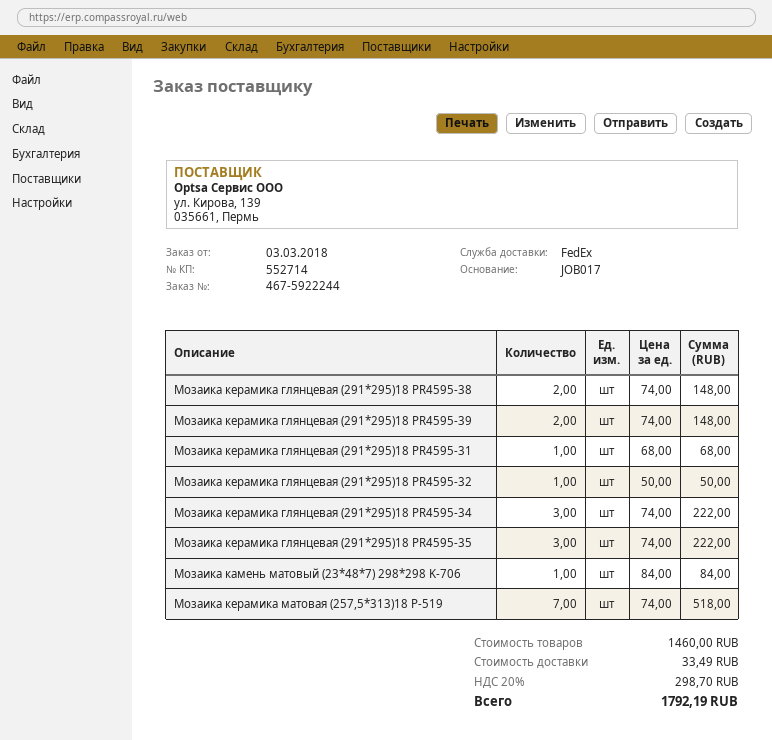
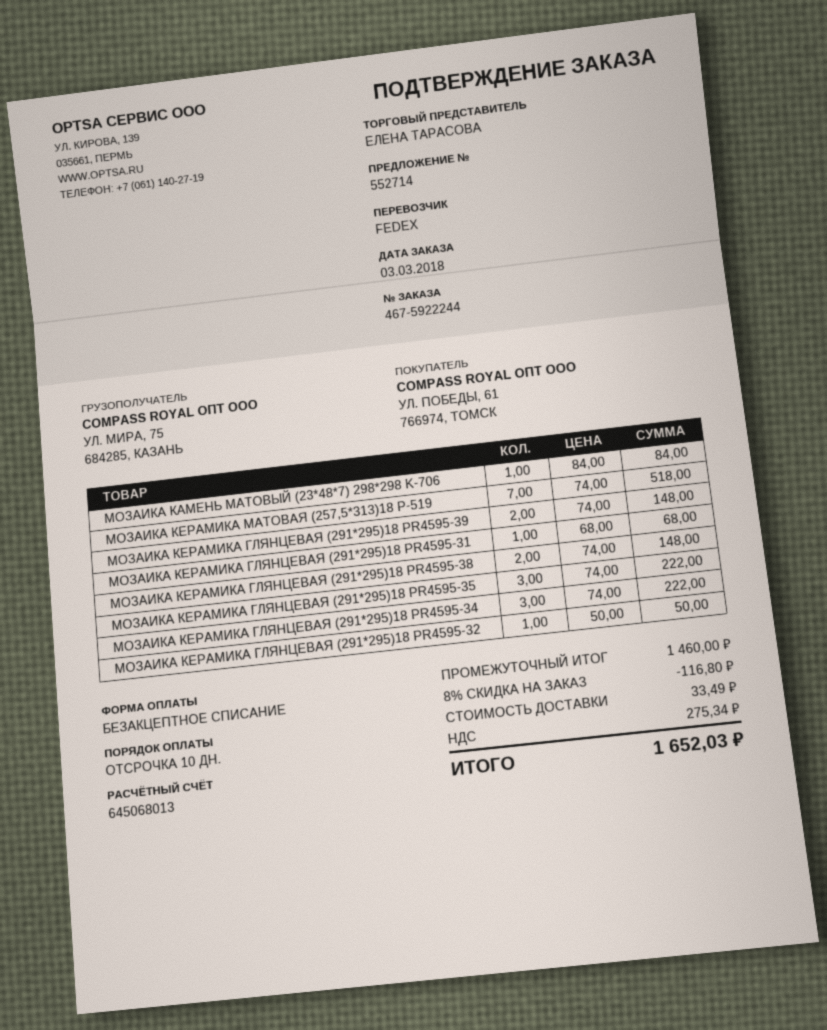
discount: none -> 8% = 116.80
tax: 298.70 -> 275.34
total: 1792.19 -> 1652.03

